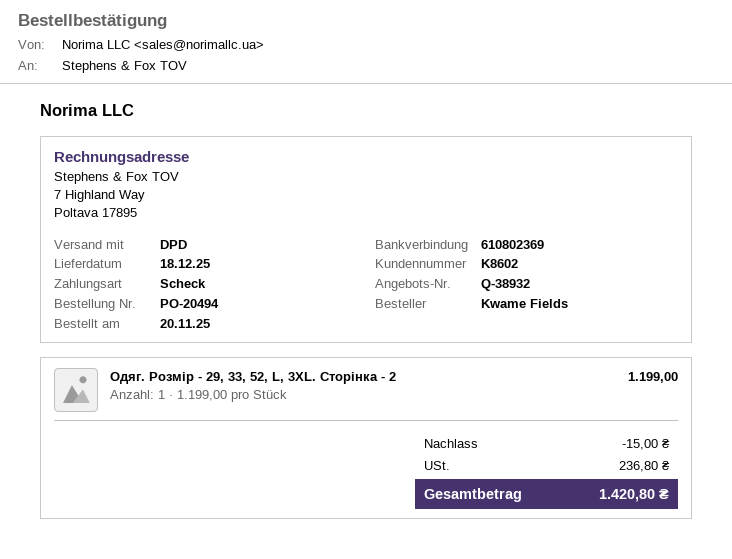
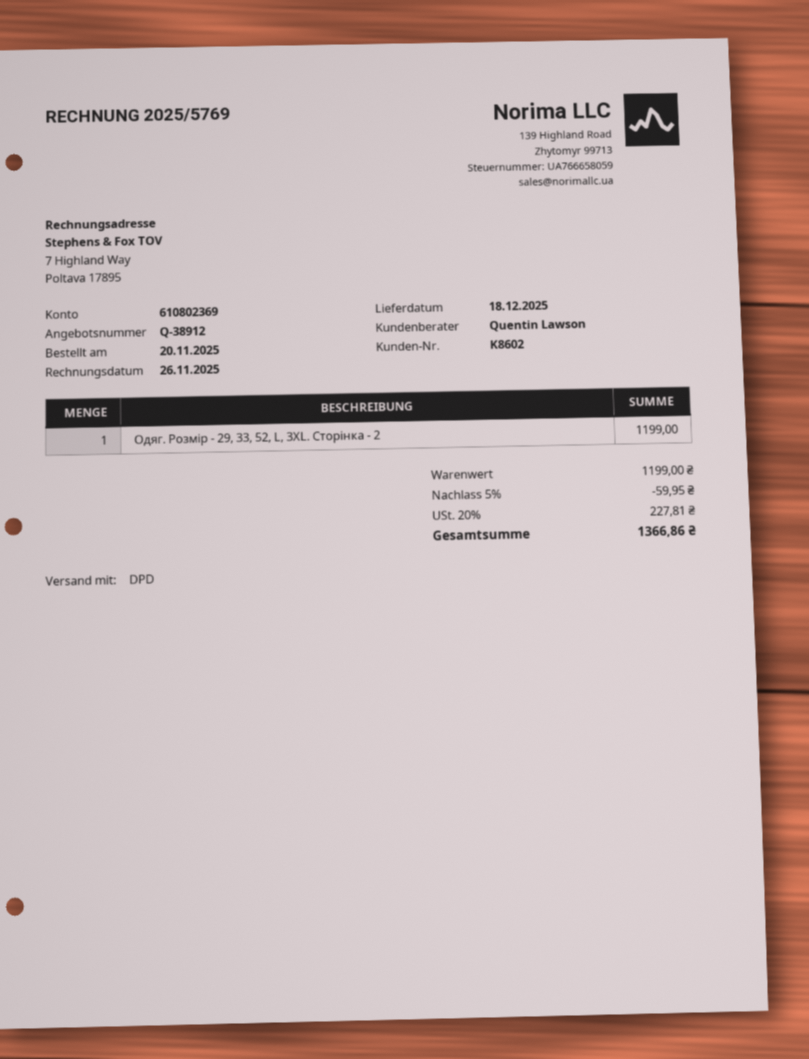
quote number: Q-38932 -> Q-38912
discount: 15.00 -> 59.95
tax: 236.80 -> 227.81
total: 1420.80 -> 1366.86

